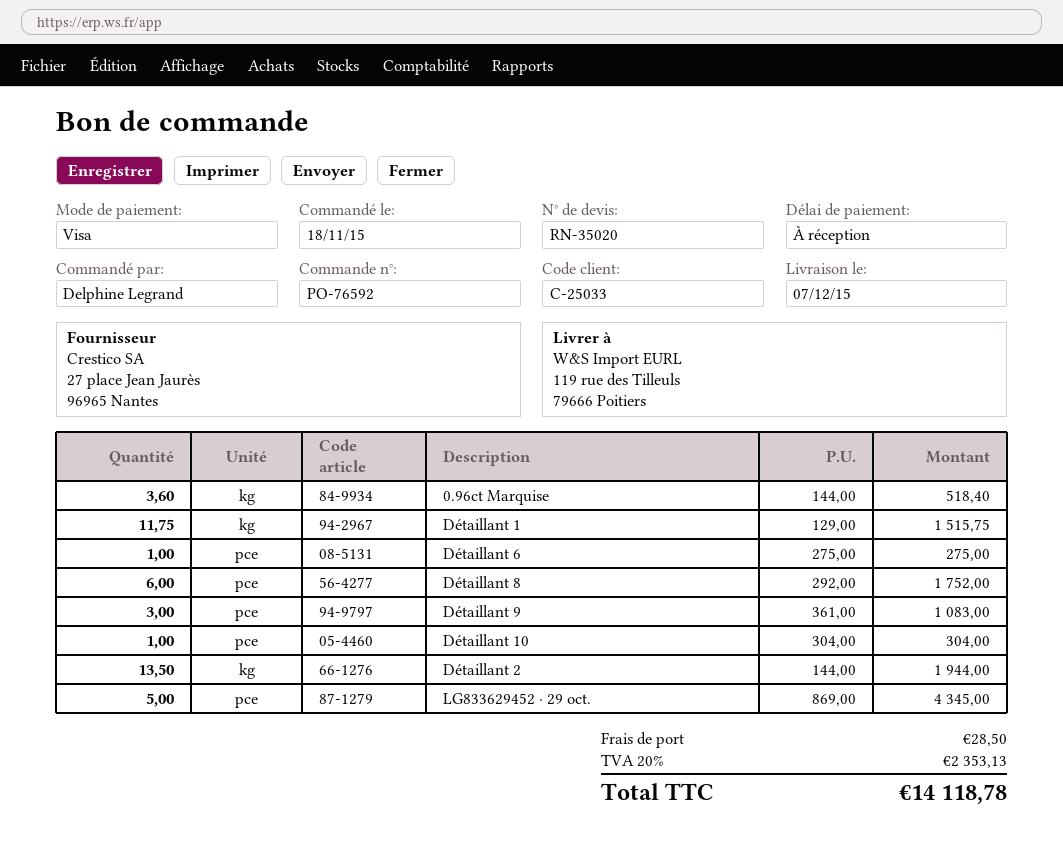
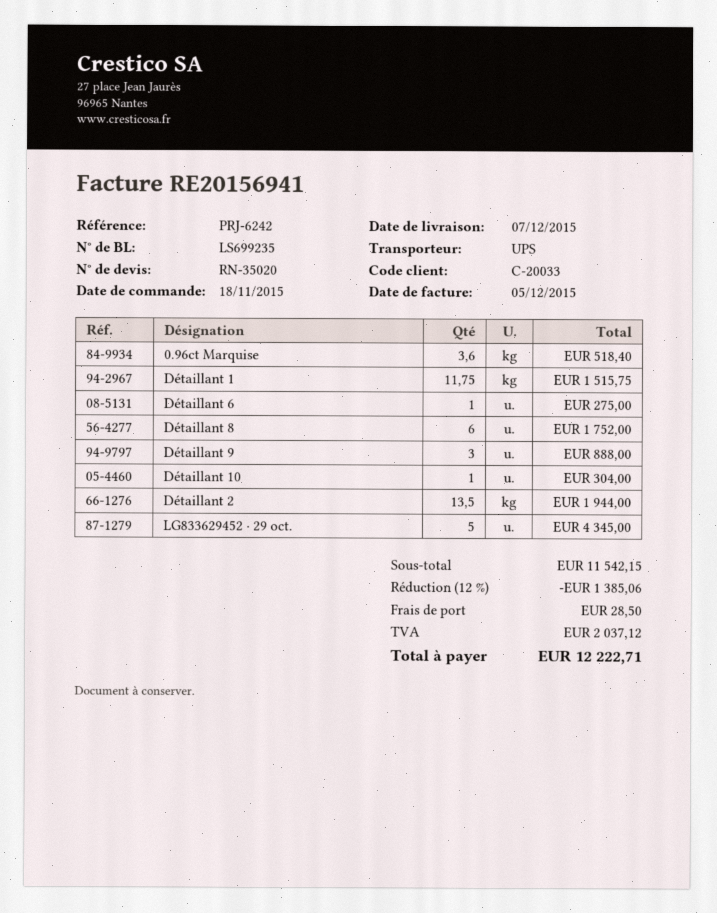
customer number: C-25033 -> C-20033
Détaillant 9: 3 for 1083.00 -> 3 for 888.00
discount: none -> 12% = 1385.06
tax: 2353.13 -> 2037.12
total: 14118.78 -> 12222.71

